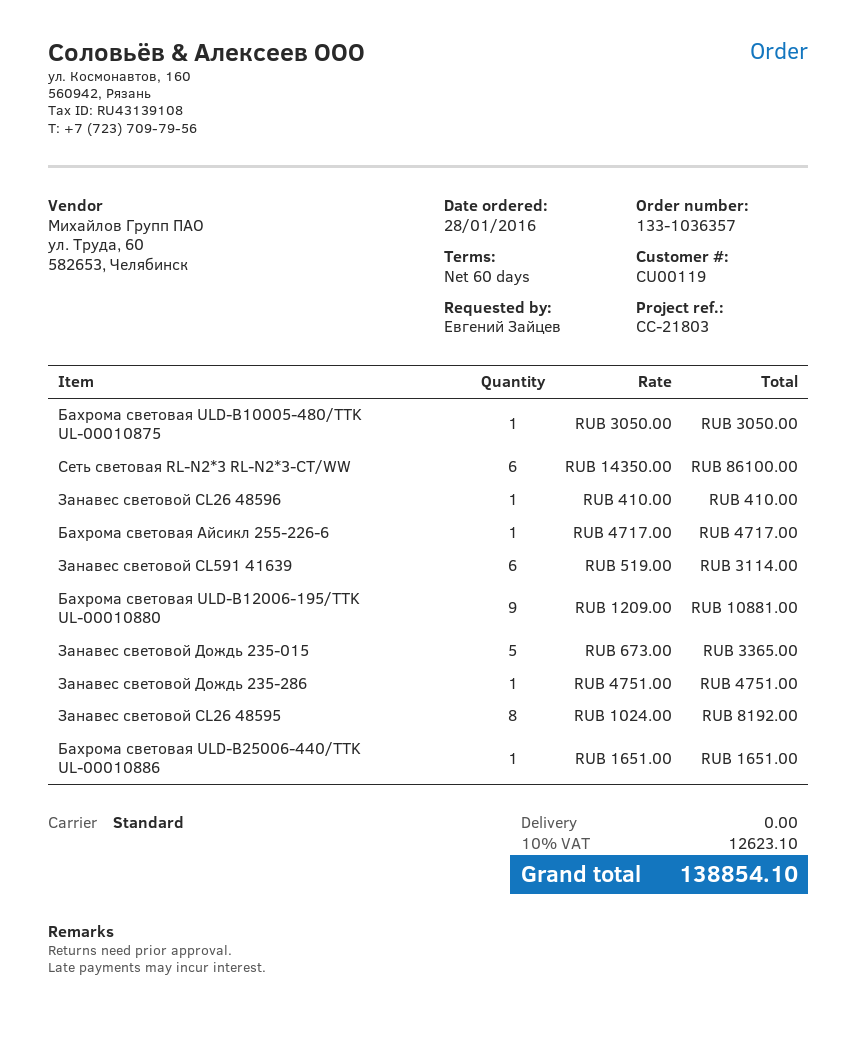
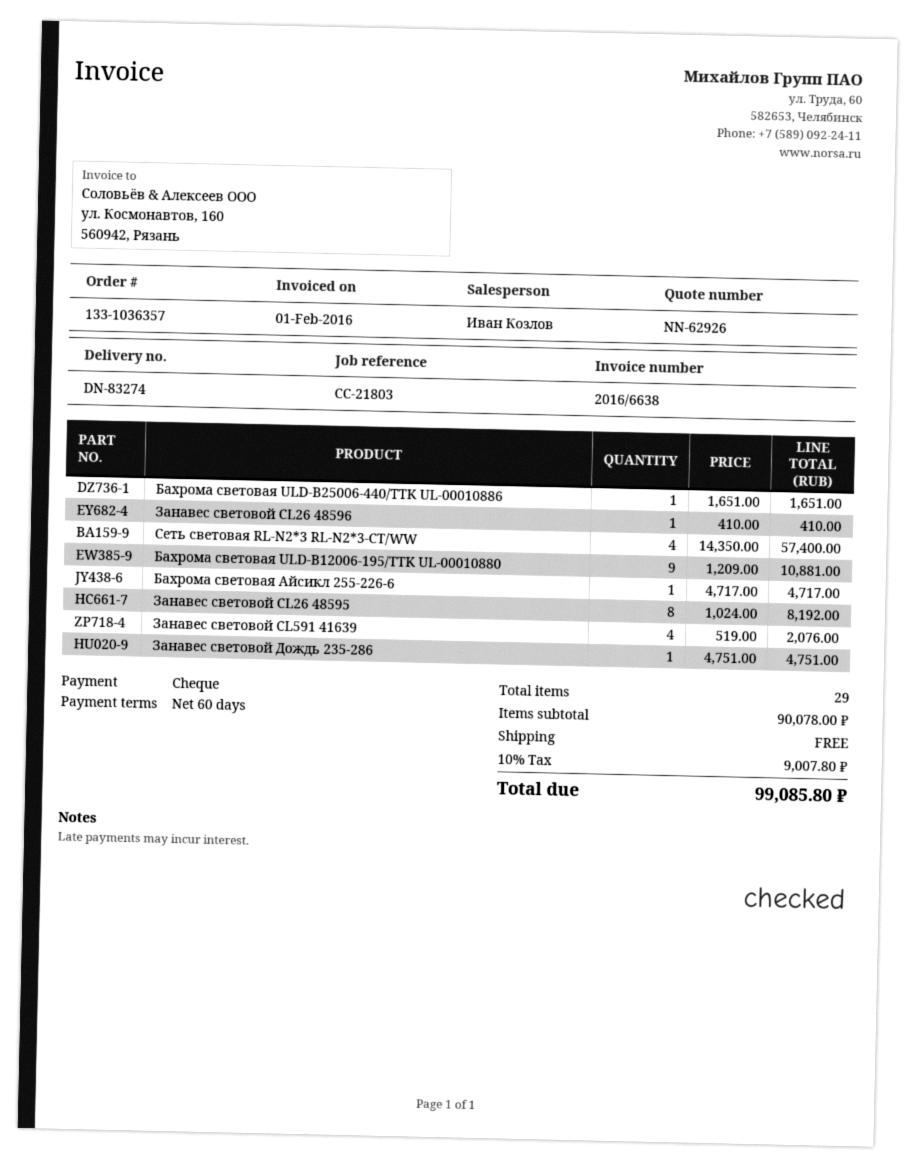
Бахрома световая ULD-B10005-480/TTK UL-00010875: 1 x 3050.00 = 3050.00 -> none
Сеть световая RL-N2*3 RL-N2*3-CT/WW: 6 x 14350.00 = 86100.00 -> 4 x 14350.00 = 57400.00
Занавес световой CL591 41639: 6 x 519.00 = 3114.00 -> 4 x 519.00 = 2076.00
Занавес световой Дождь 235-015: 5 x 673.00 = 3365.00 -> none
tax: 10% = 12623.10 -> 10% = 9007.80
total: 138854.10 -> 99085.80

